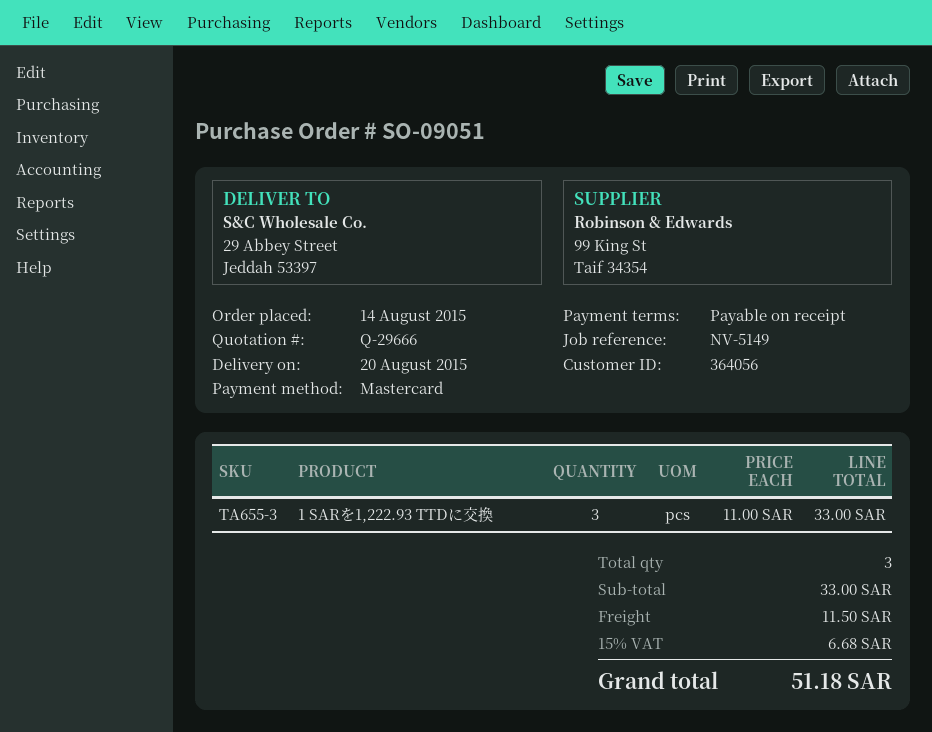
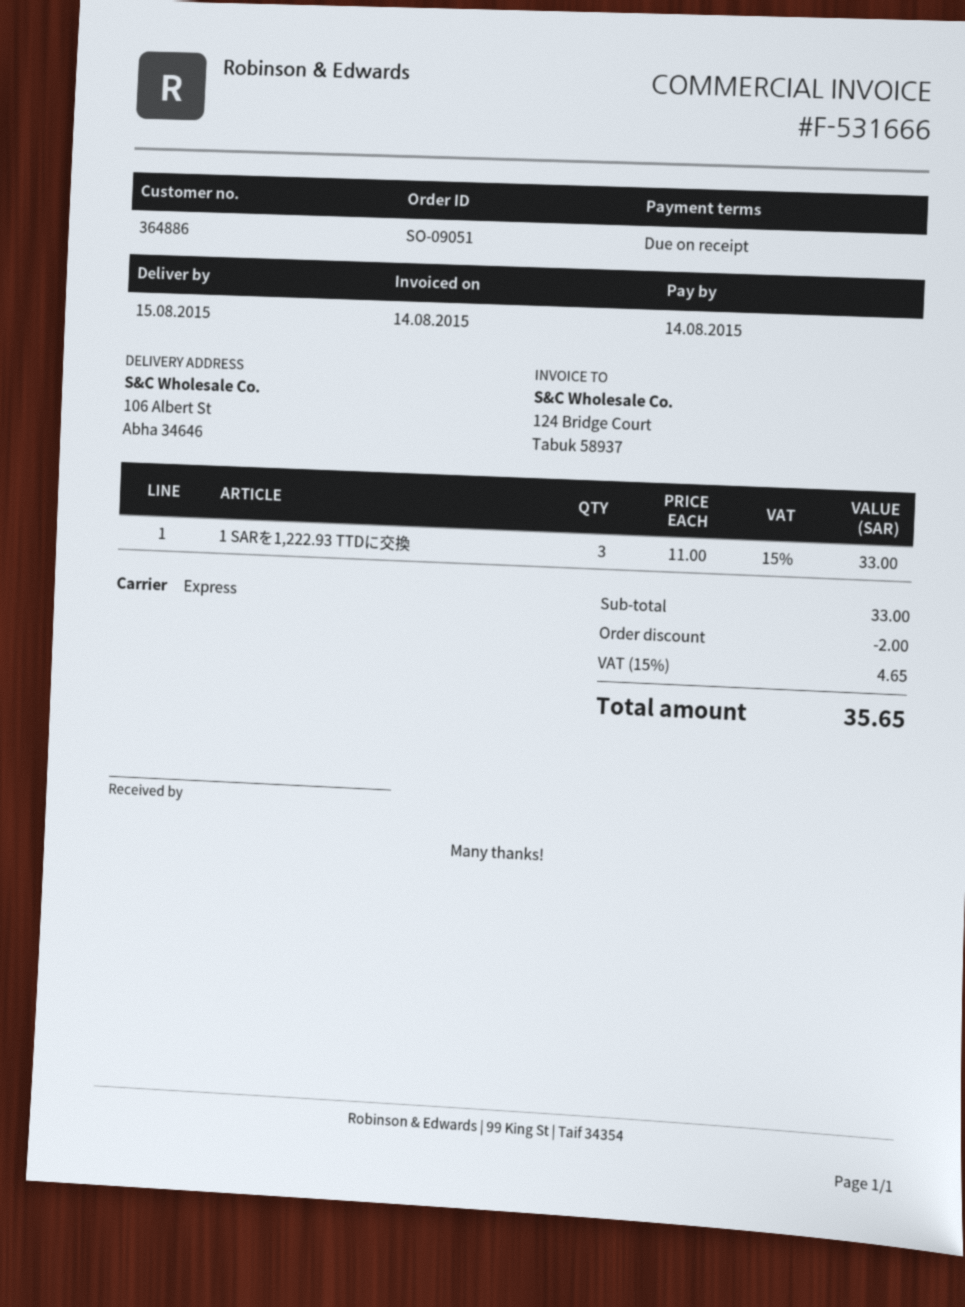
delivery date: 2015-08-20 -> 2015-08-15
customer number: 364056 -> 364886
ship to: 29 Abbey Street, Jeddah 53397 -> 106 Albert St, Abha 34646
discount: none -> 2.00
shipping: 11.50 -> none
tax: 15% = 6.68 -> 15% = 4.65
total: 51.18 -> 35.65

